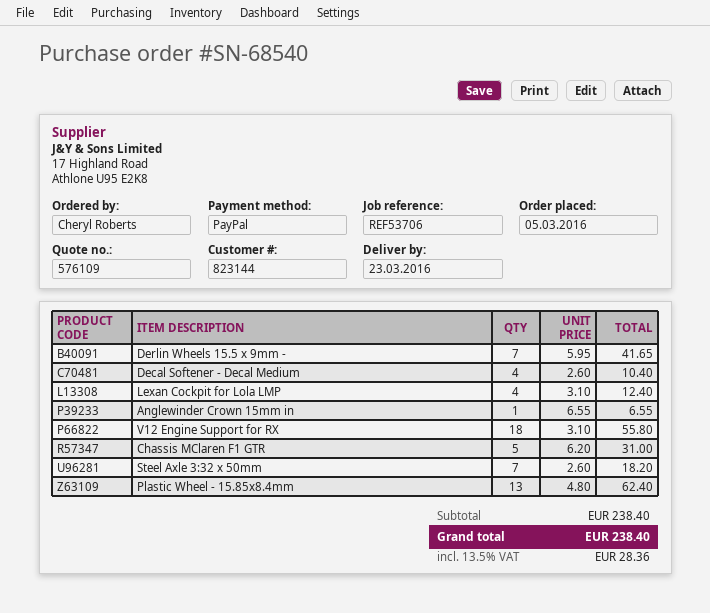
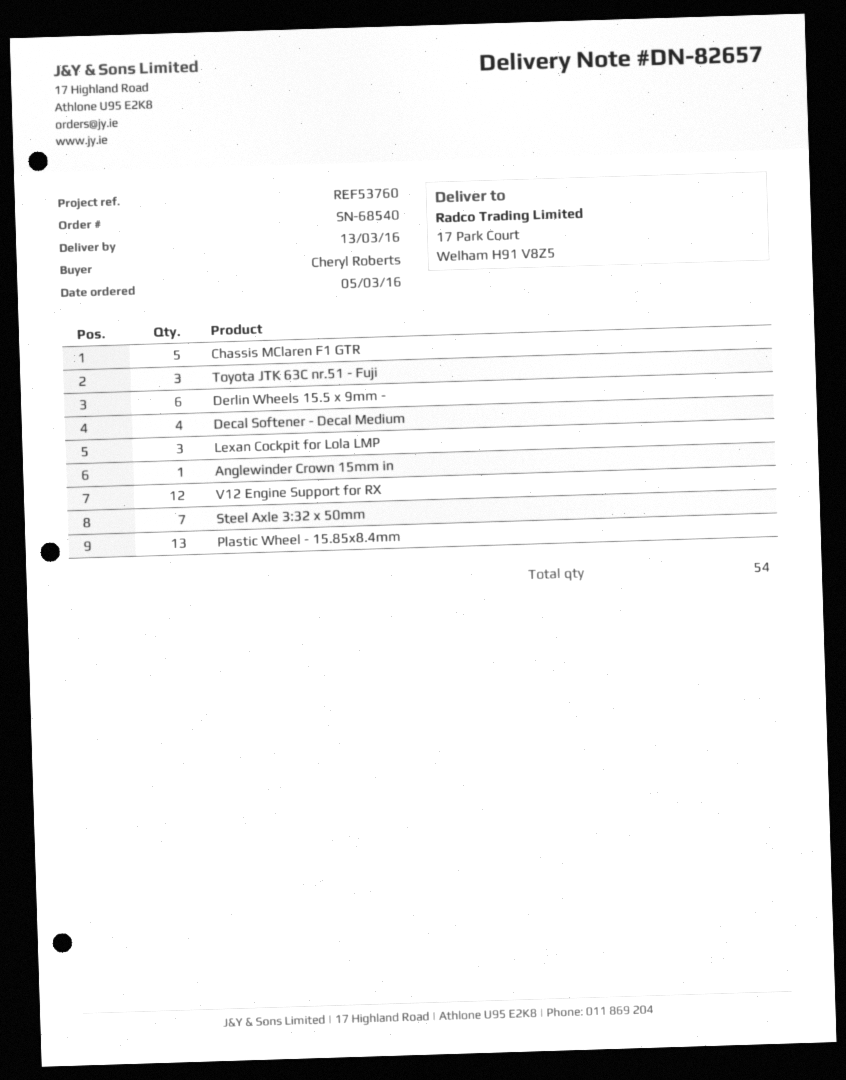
delivery date: 2016-03-23 -> 2016-03-13
reference: REF53706 -> REF53760
Derlin Wheels 15.5 x 9mm -: 7 -> 6
Lexan Cockpit for Lola LMP: 4 -> 3
V12 Engine Support for RX: 18 -> 12
Toyota JTK 63C nr.51 - Fuji: none -> 3

